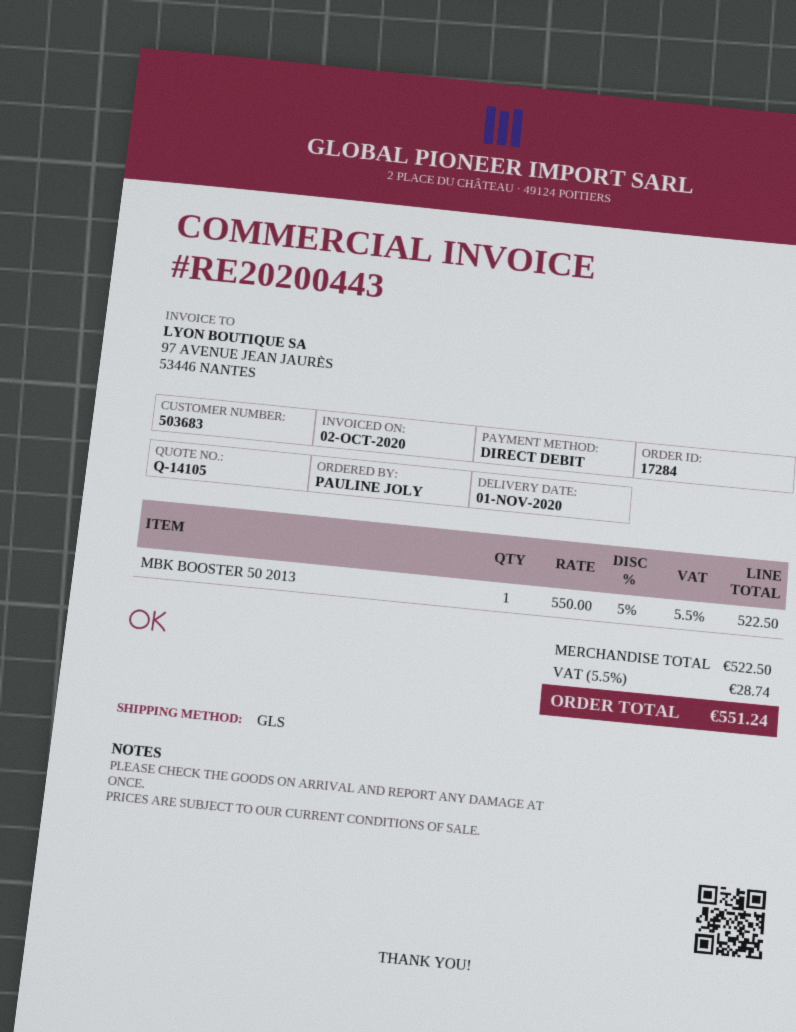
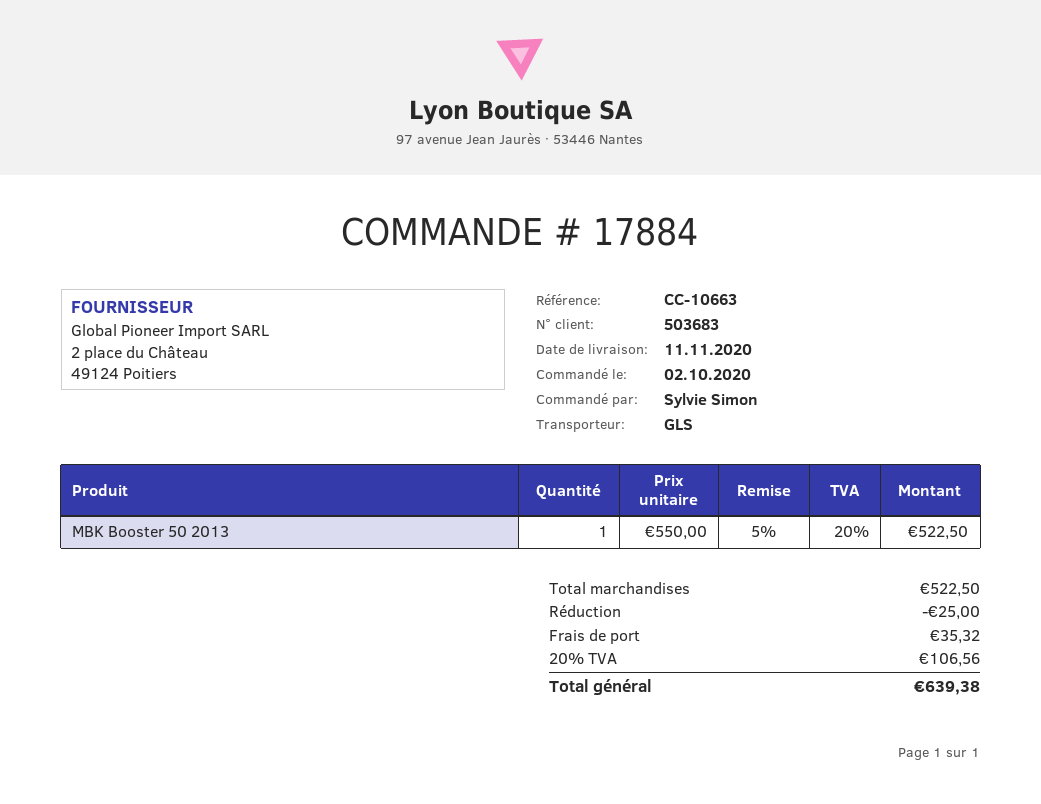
order number: 17284 -> 17884
delivery date: 2020-11-01 -> 2020-11-11
ordered by: PAULINE JOLY -> Sylvie Simon
discount: none -> 25.00
shipping: none -> 35.32
tax: 5.5% = 28.74 -> 20% = 106.56
total: 551.24 -> 639.38

